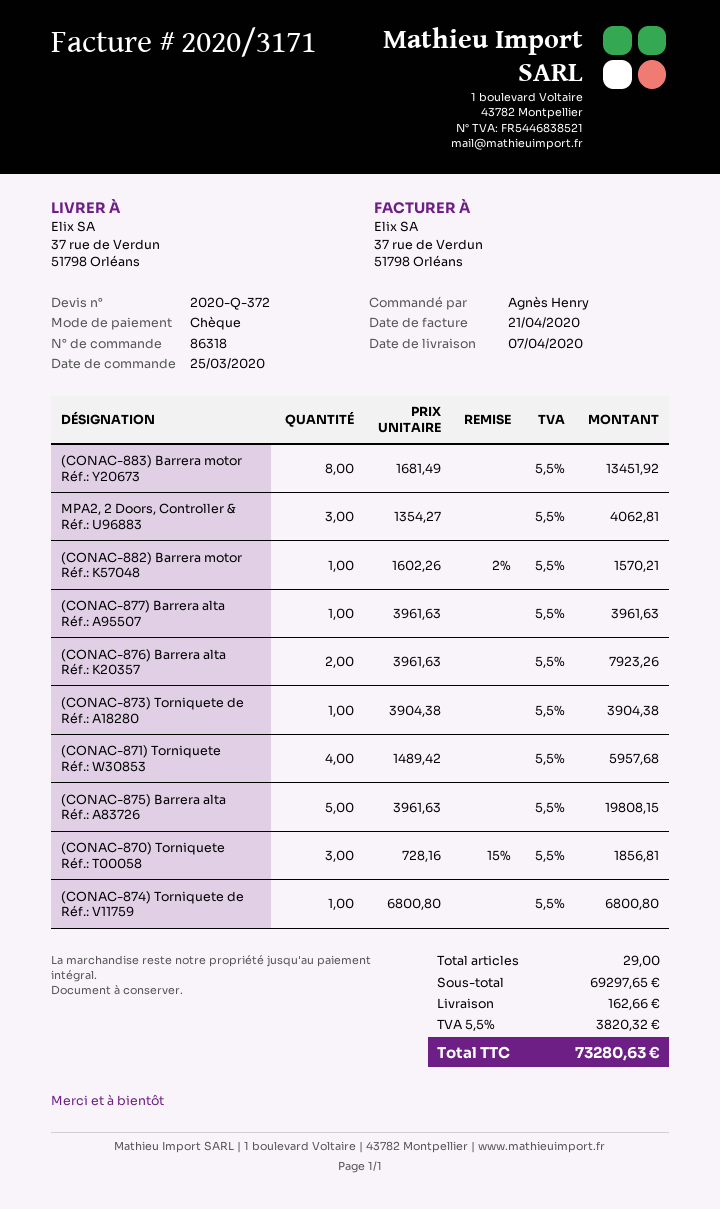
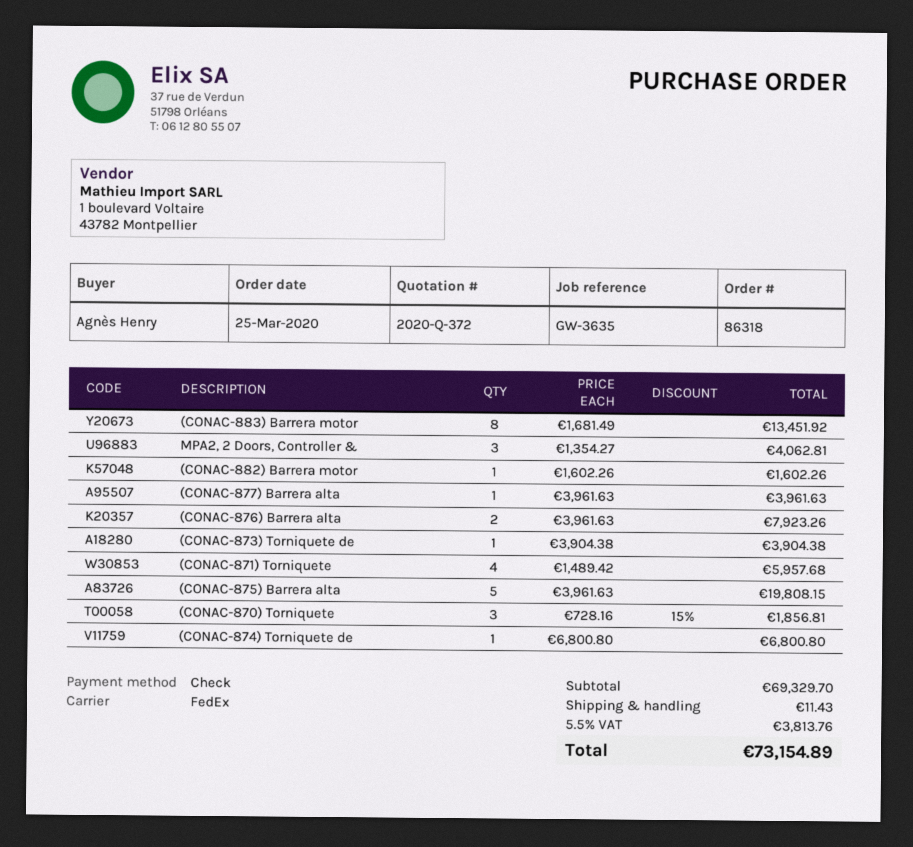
(CONAC-882) Barrera motor: 1 x 1602.26 - 2% = 1570.21 -> 1 x 1602.26 = 1602.26
subtotal: 69297.65 -> 69329.70
shipping: 162.66 -> 11.43
tax: 5.5% = 3820.32 -> 5.5% = 3813.76
total: 73280.63 -> 73154.89

